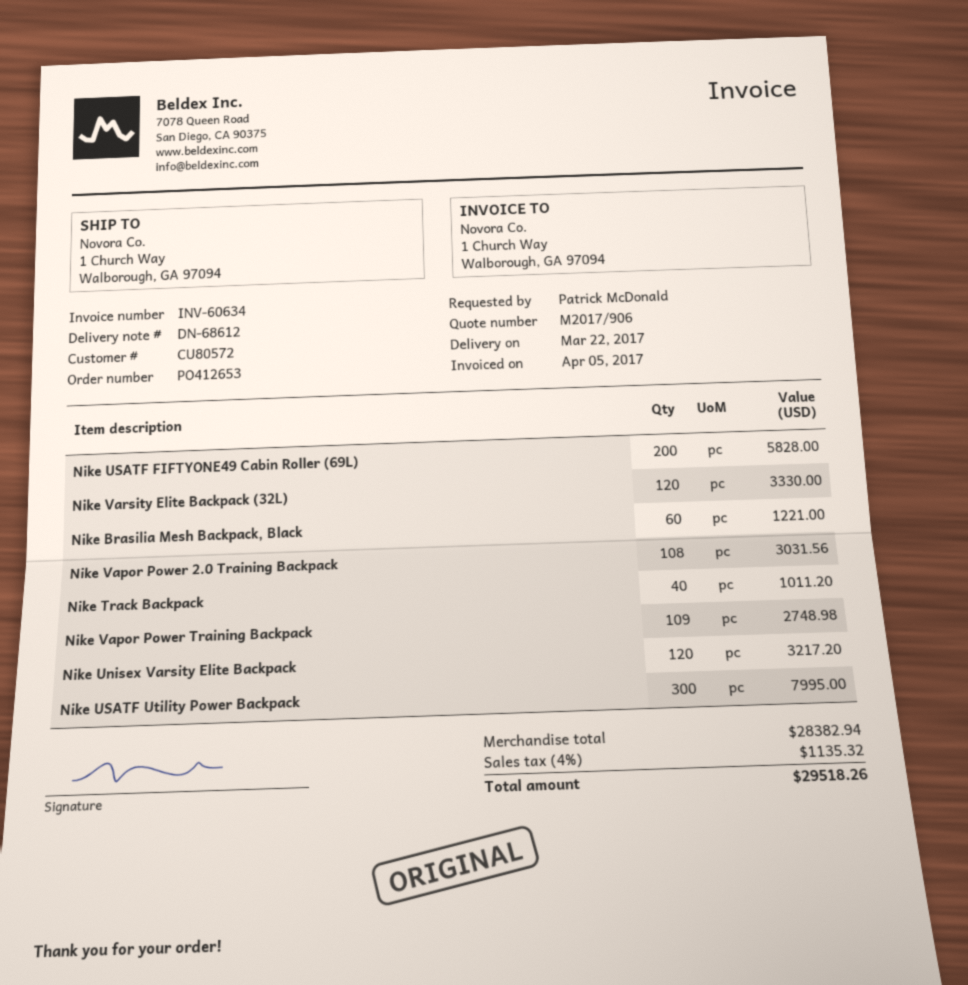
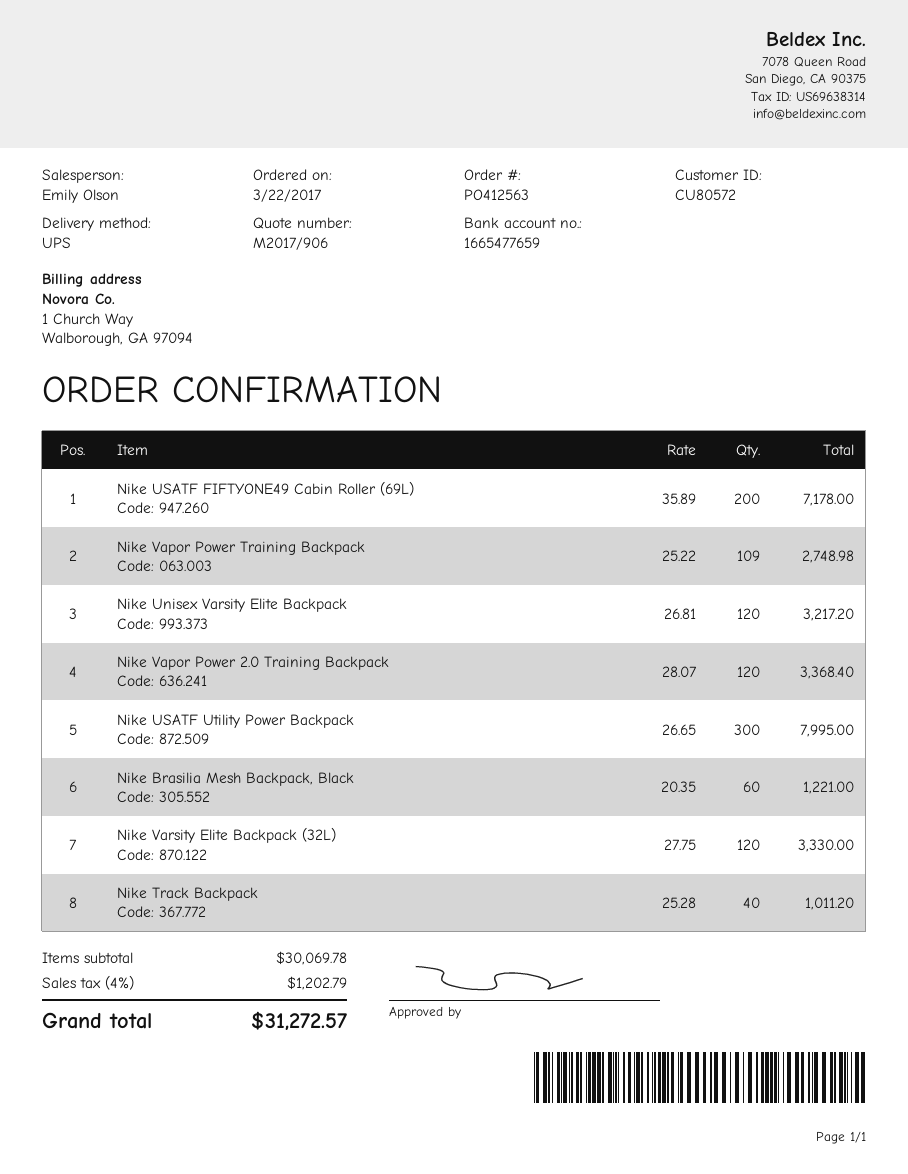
order number: PO412653 -> PO412563
Nike USATF FIFTYONE49 Cabin Roller (69L): 200 for 5828.00 -> 200 for 7178.00
Nike Vapor Power 2.0 Training Backpack: 108 for 3031.56 -> 120 for 3368.40
subtotal: 28382.94 -> 30069.78
tax: 4% = 1135.32 -> 4% = 1202.79
total: 29518.26 -> 31272.57

